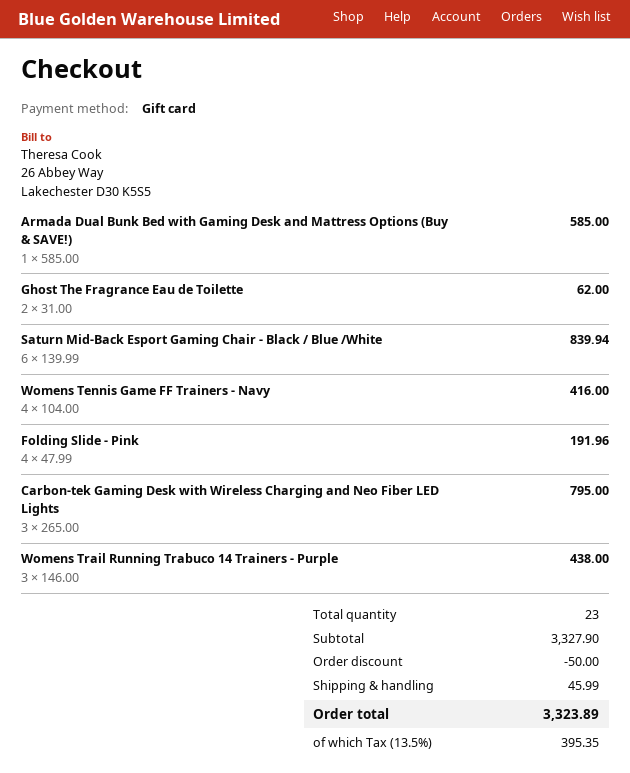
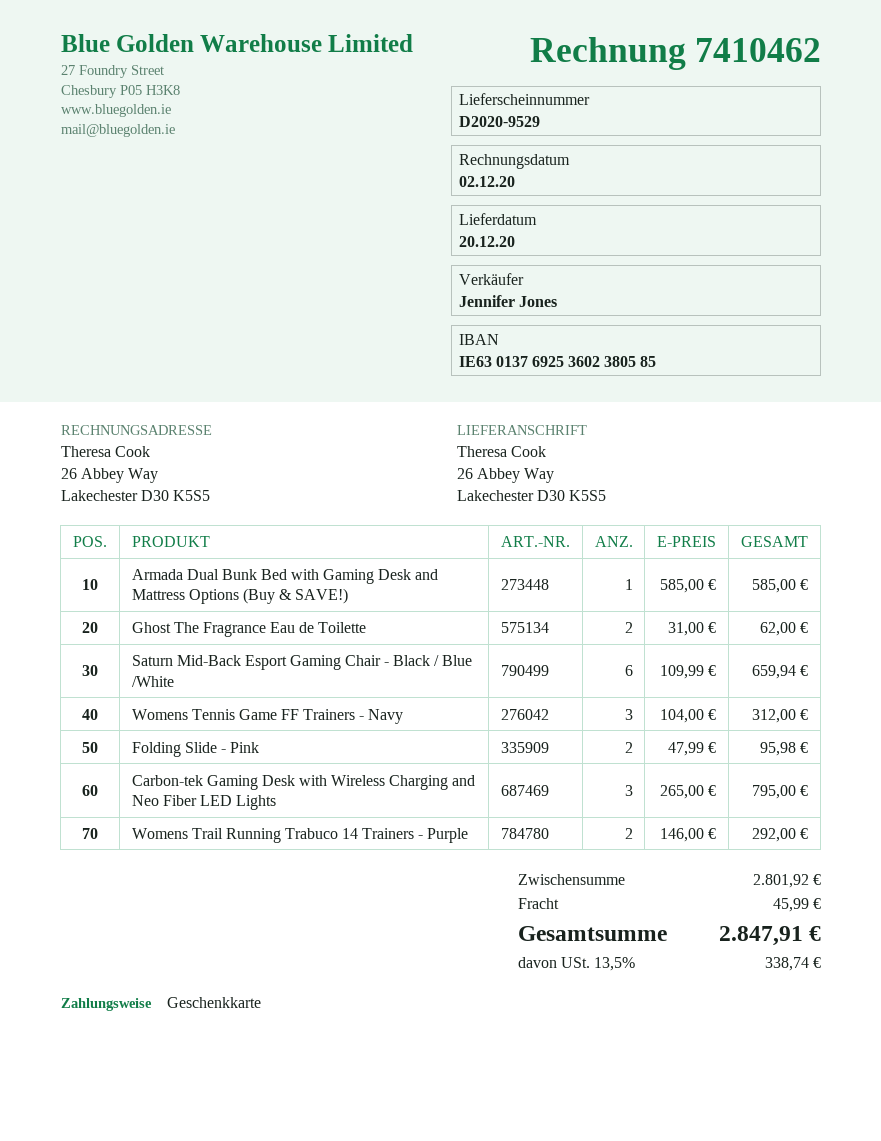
Saturn Mid-Back Esport Gaming Chair - Black / Blue /White: 6 x 139.99 = 839.94 -> 6 x 109.99 = 659.94
Womens Tennis Game FF Trainers - Navy: 4 x 104.00 = 416.00 -> 3 x 104.00 = 312.00
Folding Slide - Pink: 4 x 47.99 = 191.96 -> 2 x 47.99 = 95.98
Womens Trail Running Trabuco 14 Trainers - Purple: 3 x 146.00 = 438.00 -> 2 x 146.00 = 292.00
subtotal: 3327.90 -> 2801.92
discount: 50.00 -> none
tax: 13.5% = 395.35 -> 13.5% = 338.74
total: 3323.89 -> 2847.91

